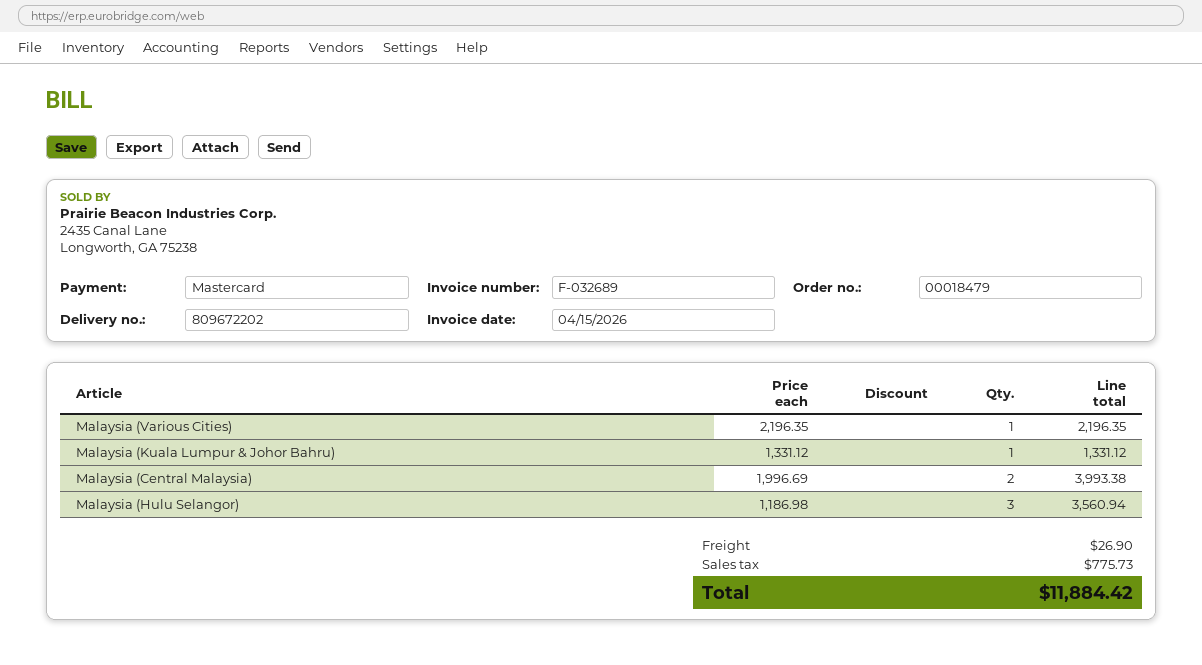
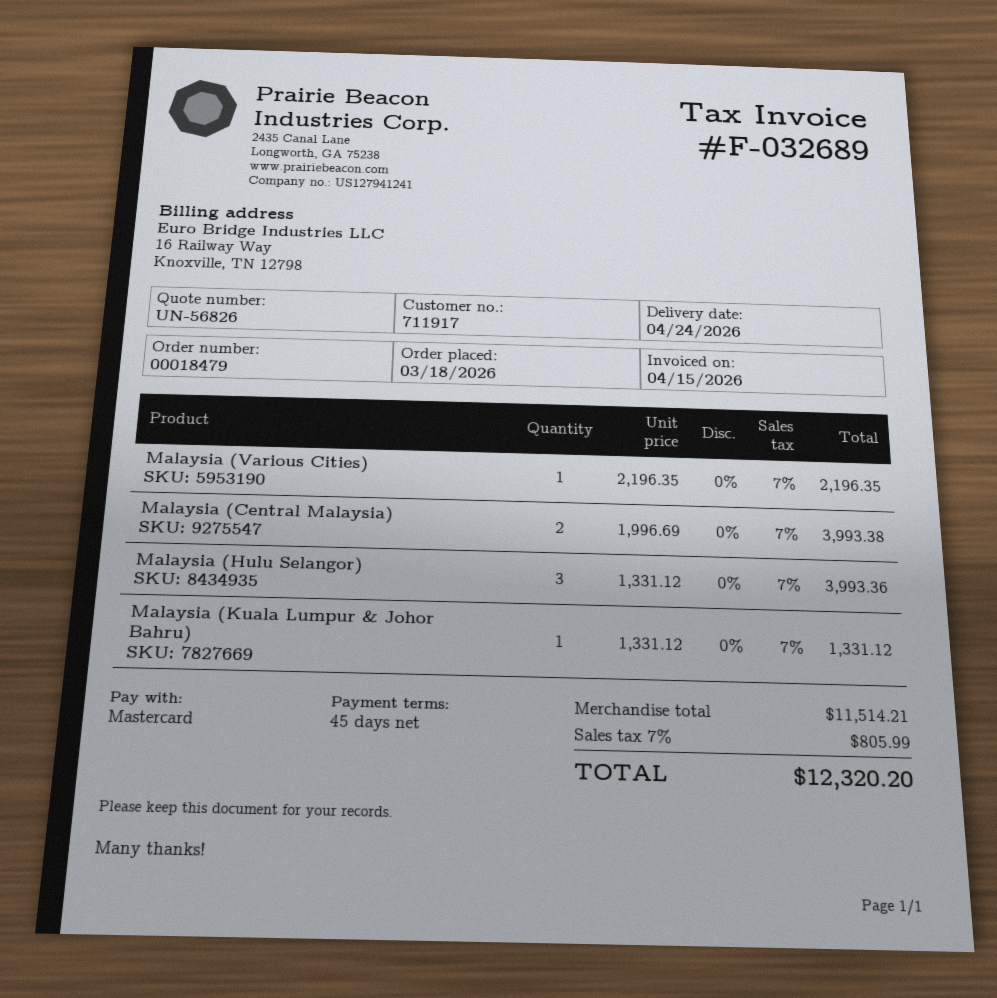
Malaysia (Hulu Selangor): 3 x 1186.98 = 3560.94 -> 3 x 1331.12 = 3993.36
shipping: 26.90 -> none
tax: 775.73 -> 805.99
total: 11884.42 -> 12320.20

